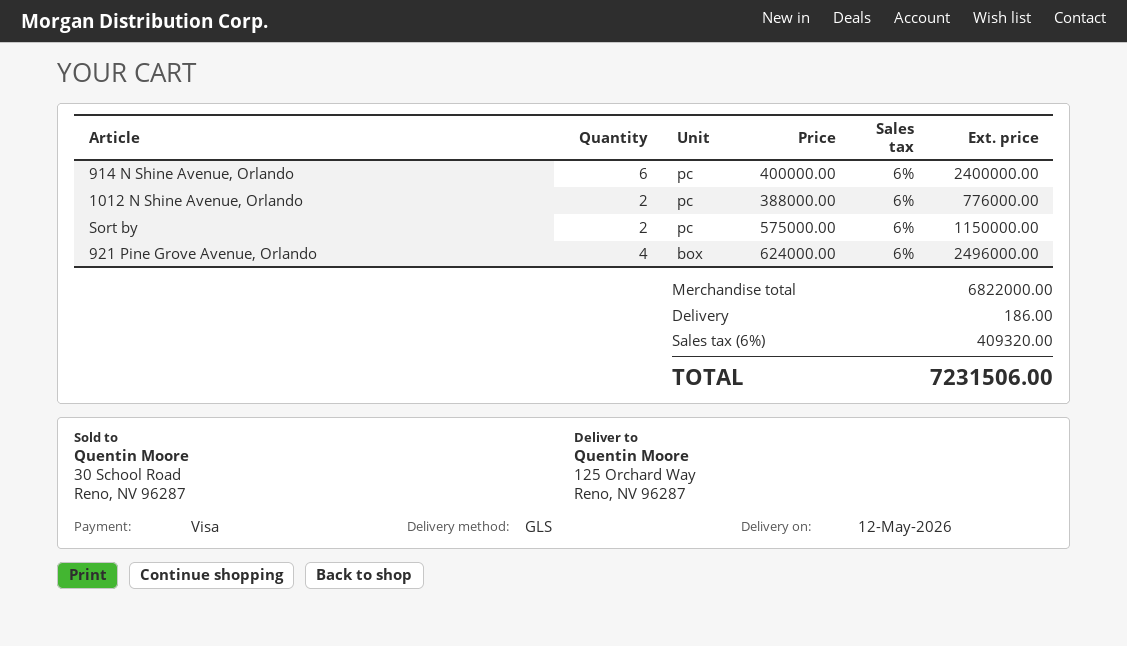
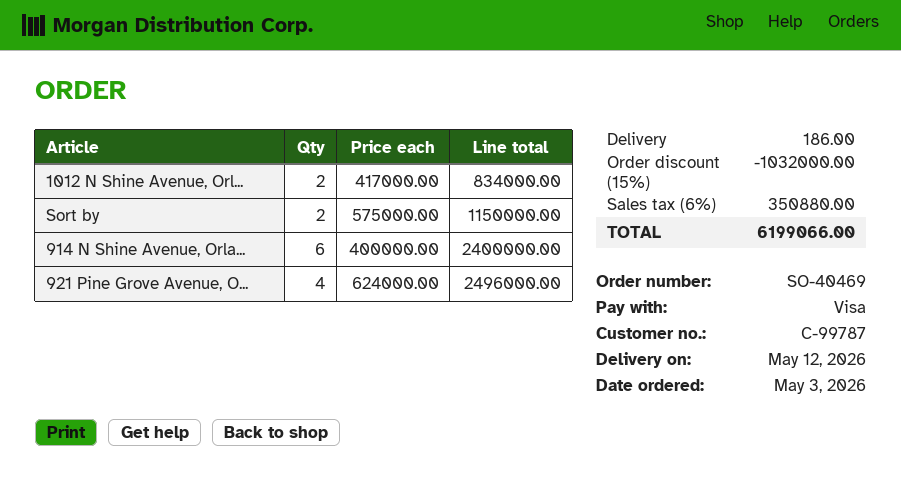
1012 N Shine Avenue, Orlando: 2 x 388000.00 = 776000.00 -> 2 x 417000.00 = 834000.00
discount: none -> 15% = 1032000.00
tax: 6% = 409320.00 -> 6% = 350880.00
total: 7231506.00 -> 6199066.00

